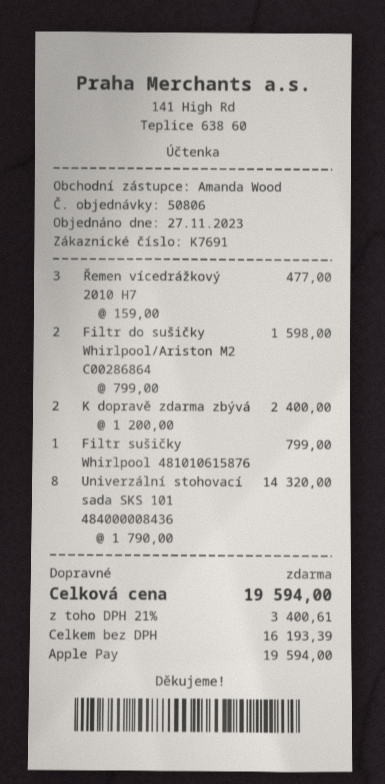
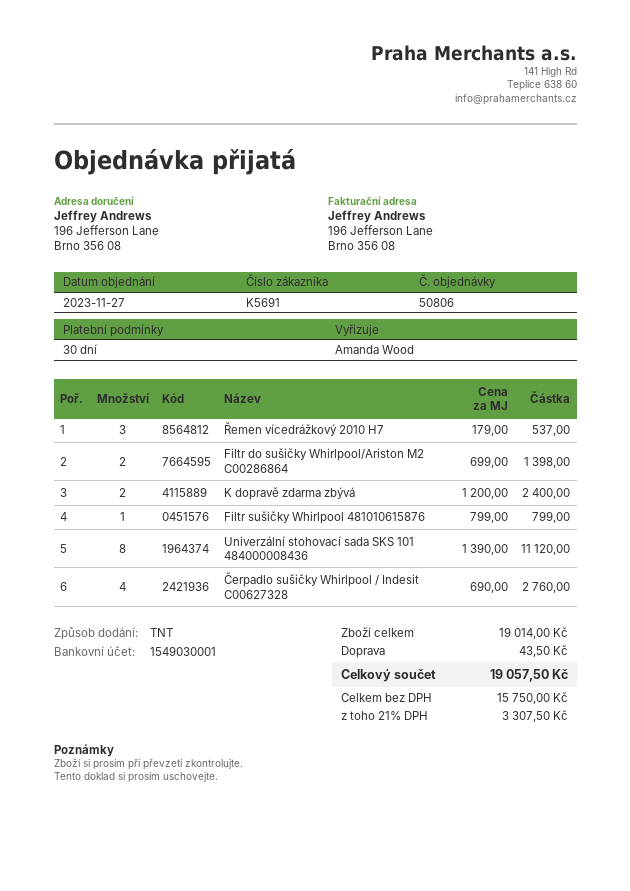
customer number: K7691 -> K5691
Řemen vícedrážkový 2010 H7: 3 x 159.00 = 477.00 -> 3 x 179.00 = 537.00
Filtr do sušičky Whirlpool/Ariston M2 C00286864: 2 x 799.00 = 1598.00 -> 2 x 699.00 = 1398.00
Univerzální stohovací sada SKS 101 484000008436: 8 x 1790.00 = 14320.00 -> 8 x 1390.00 = 11120.00
Čerpadlo sušičky Whirlpool / Indesit C00627328: none -> 4 x 690.00 = 2760.00
shipping: 0.00 -> 43.50
net: 16193.39 -> 15750.00
tax: 21% = 3400.61 -> 21% = 3307.50
total: 19594.00 -> 19057.50

